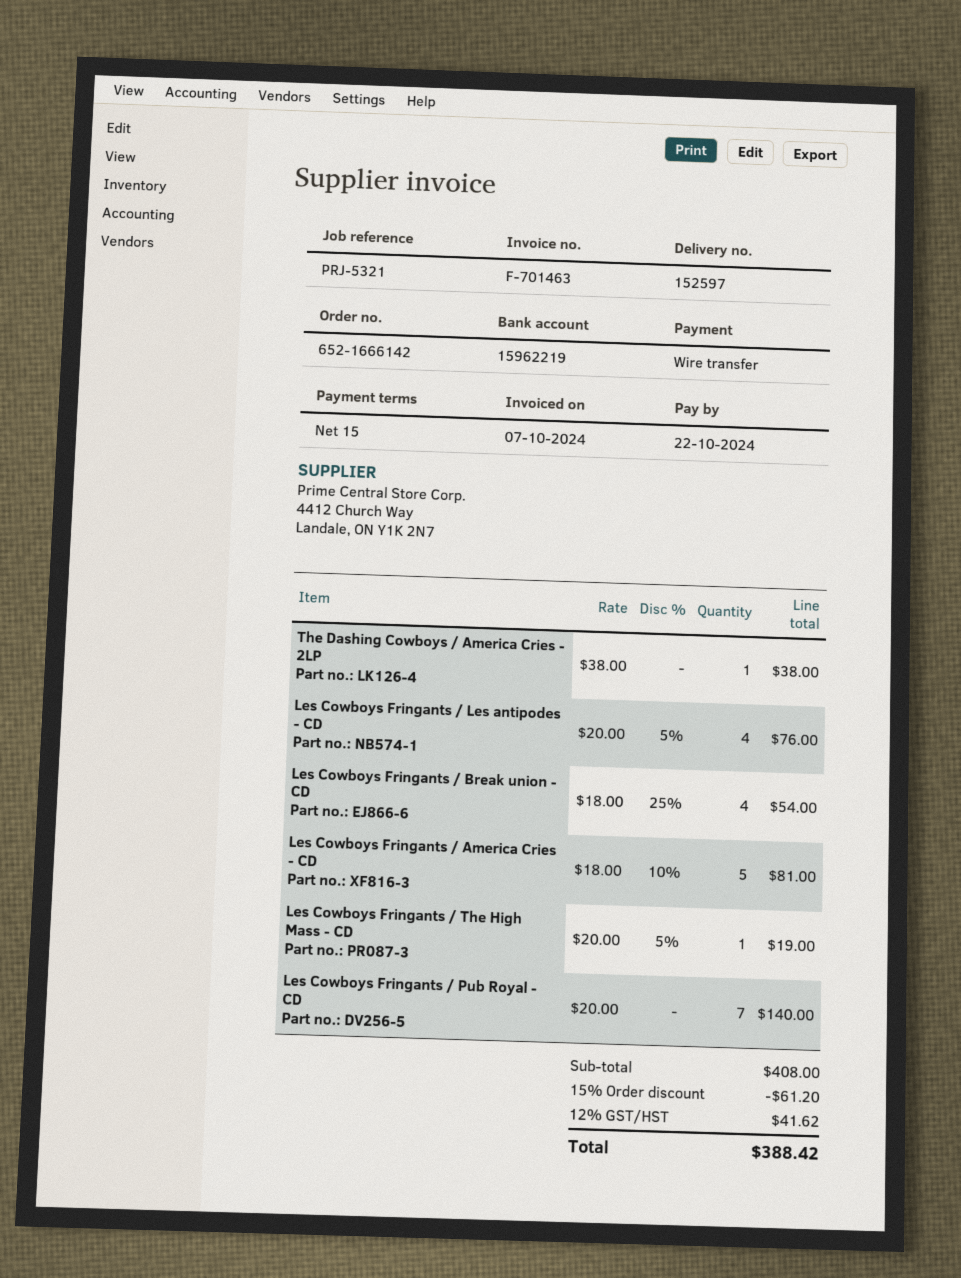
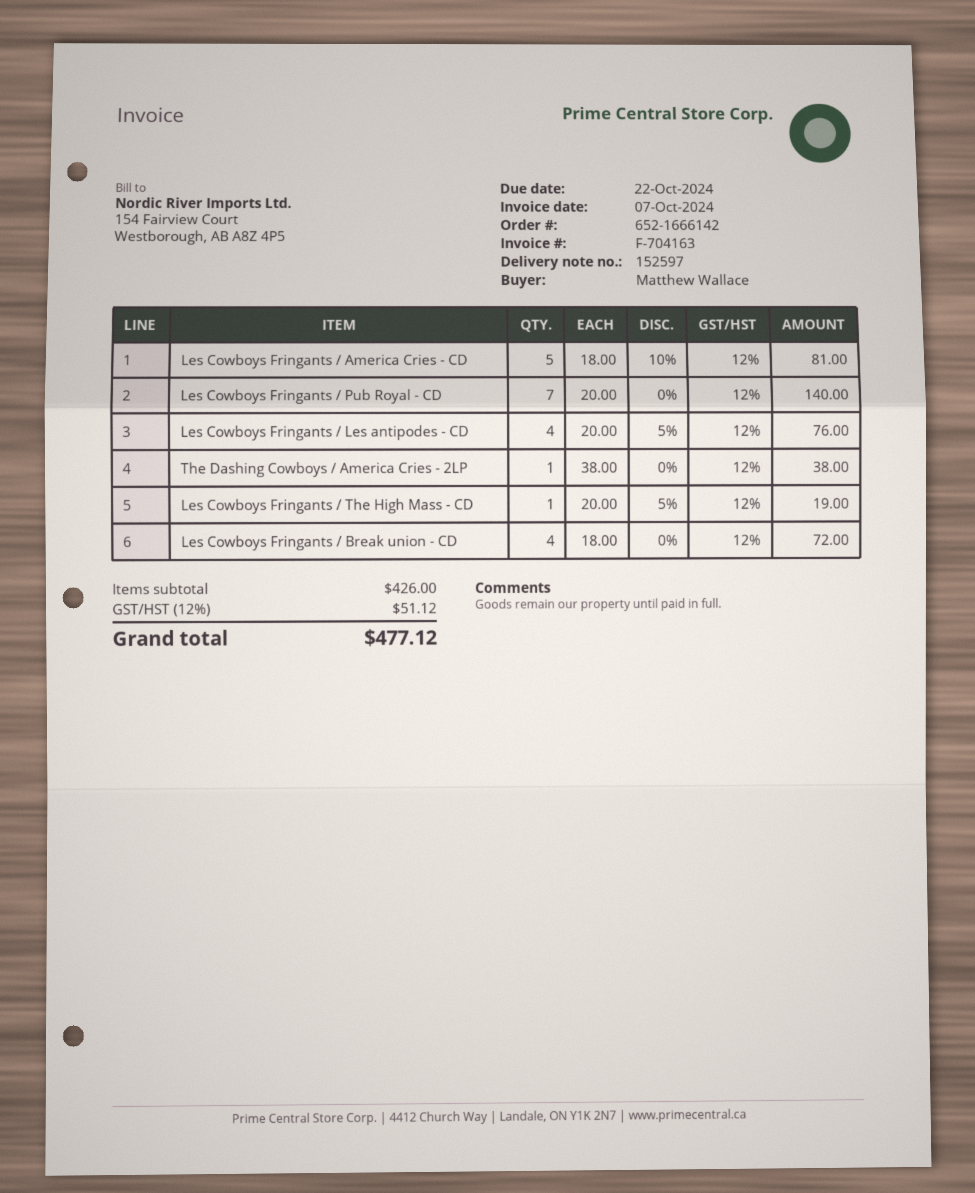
invoice number: F-701463 -> F-704163
Les Cowboys Fringants / Break union - CD: 4 x 18.00 - 25% = 54.00 -> 4 x 18.00 = 72.00
subtotal: 408.00 -> 426.00
discount: 15% = 61.20 -> none
tax: 12% = 41.62 -> 12% = 51.12
total: 388.42 -> 477.12

